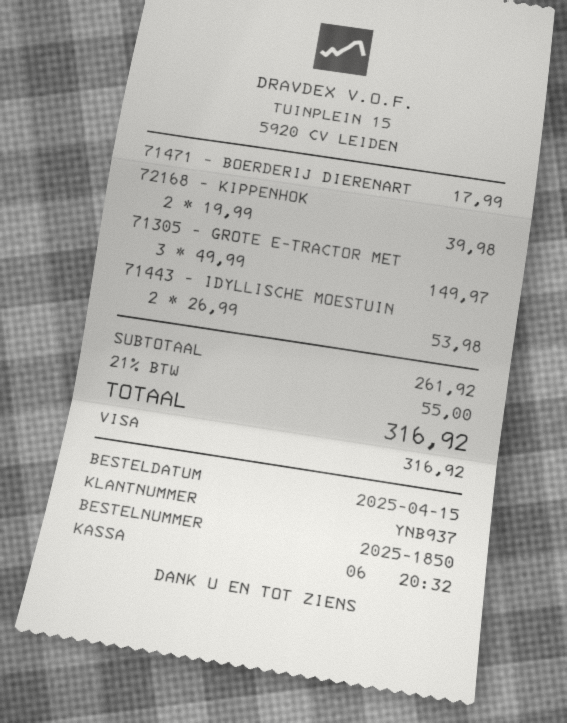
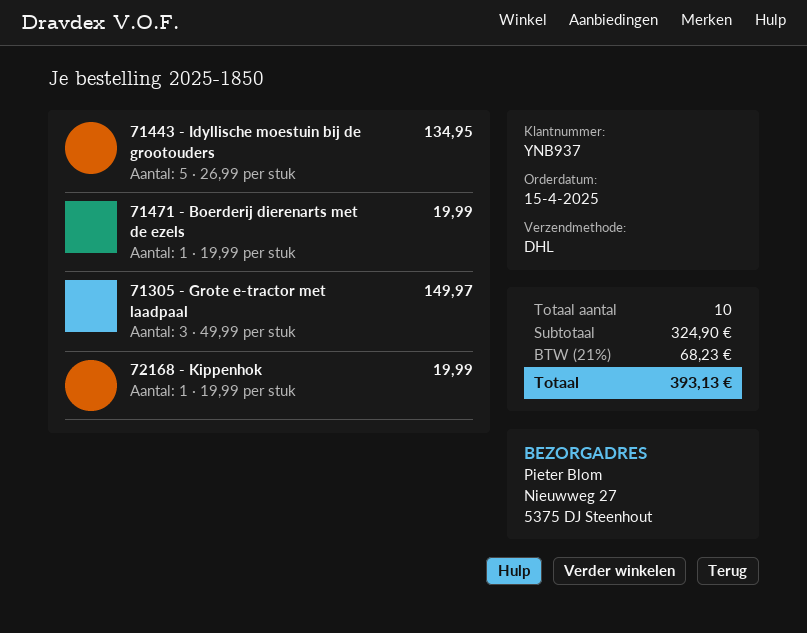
71471 - BOERDERIJ DIERENART: 1 x 17.99 = 17.99 -> 1 x 19.99 = 19.99
72168 - KIPPENHOK: 2 x 19.99 = 39.98 -> 1 x 19.99 = 19.99
71443 - IDYLLISCHE MOESTUIN: 2 x 26.99 = 53.98 -> 5 x 26.99 = 134.95
subtotal: 261.92 -> 324.90
tax: 21% = 55.00 -> 21% = 68.23
total: 316.92 -> 393.13

